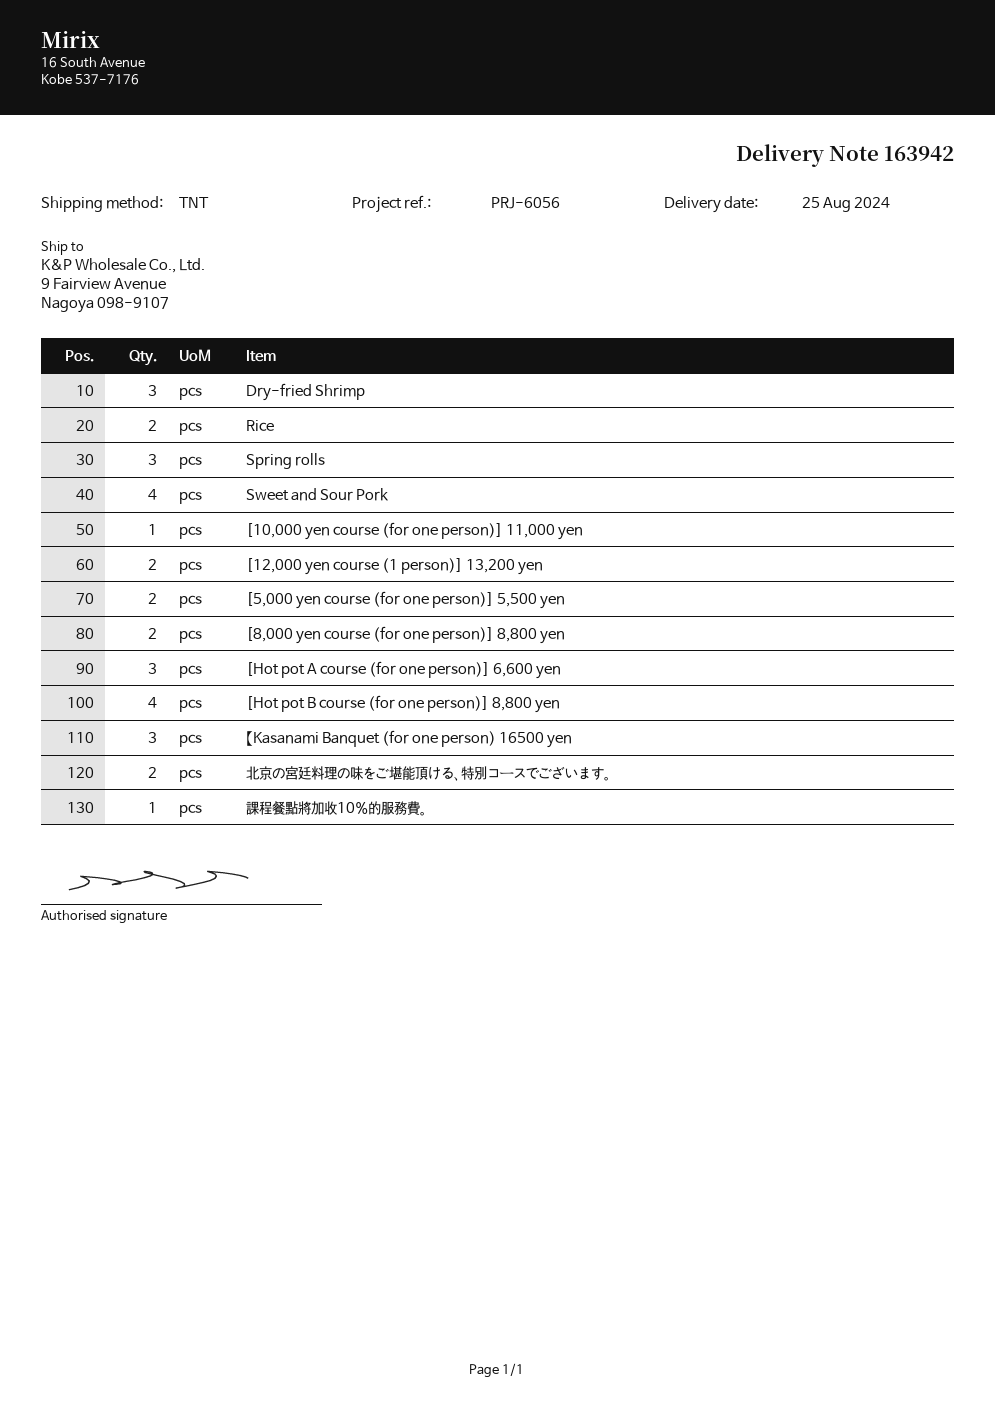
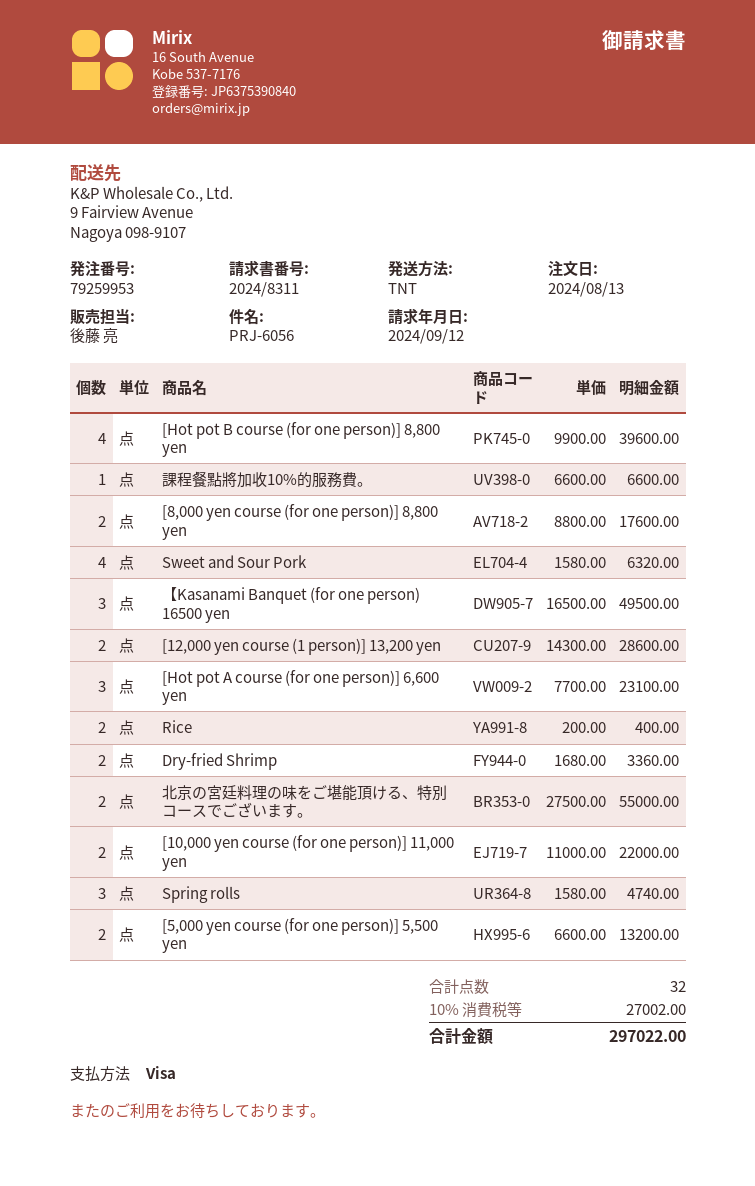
Dry-fried Shrimp: 3 -> 2
[10,000 yen course (for one person)] 11,000 yen: 1 -> 2

